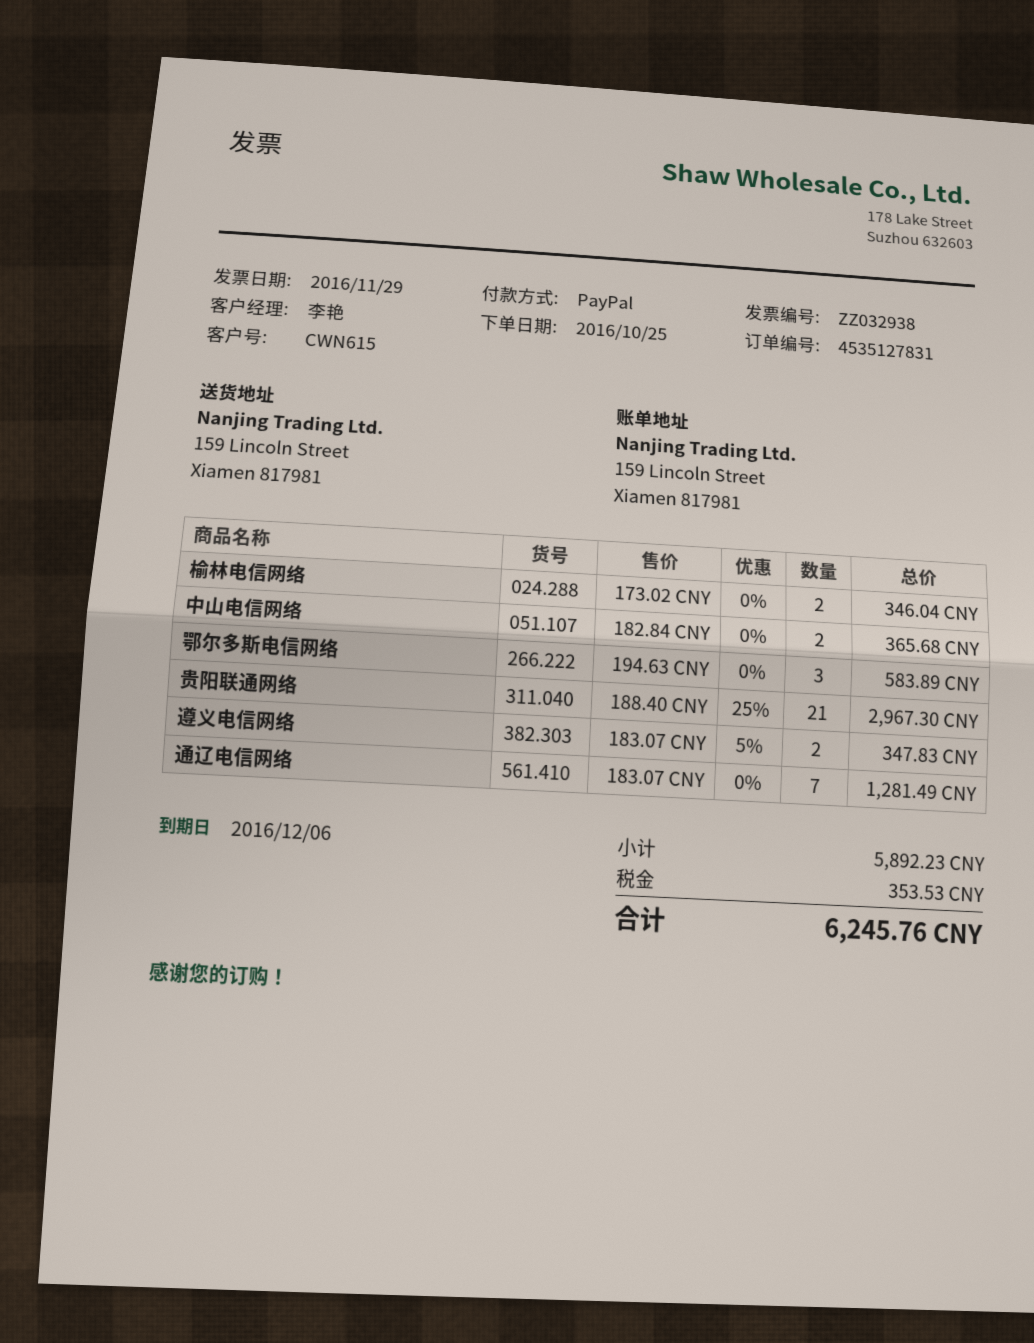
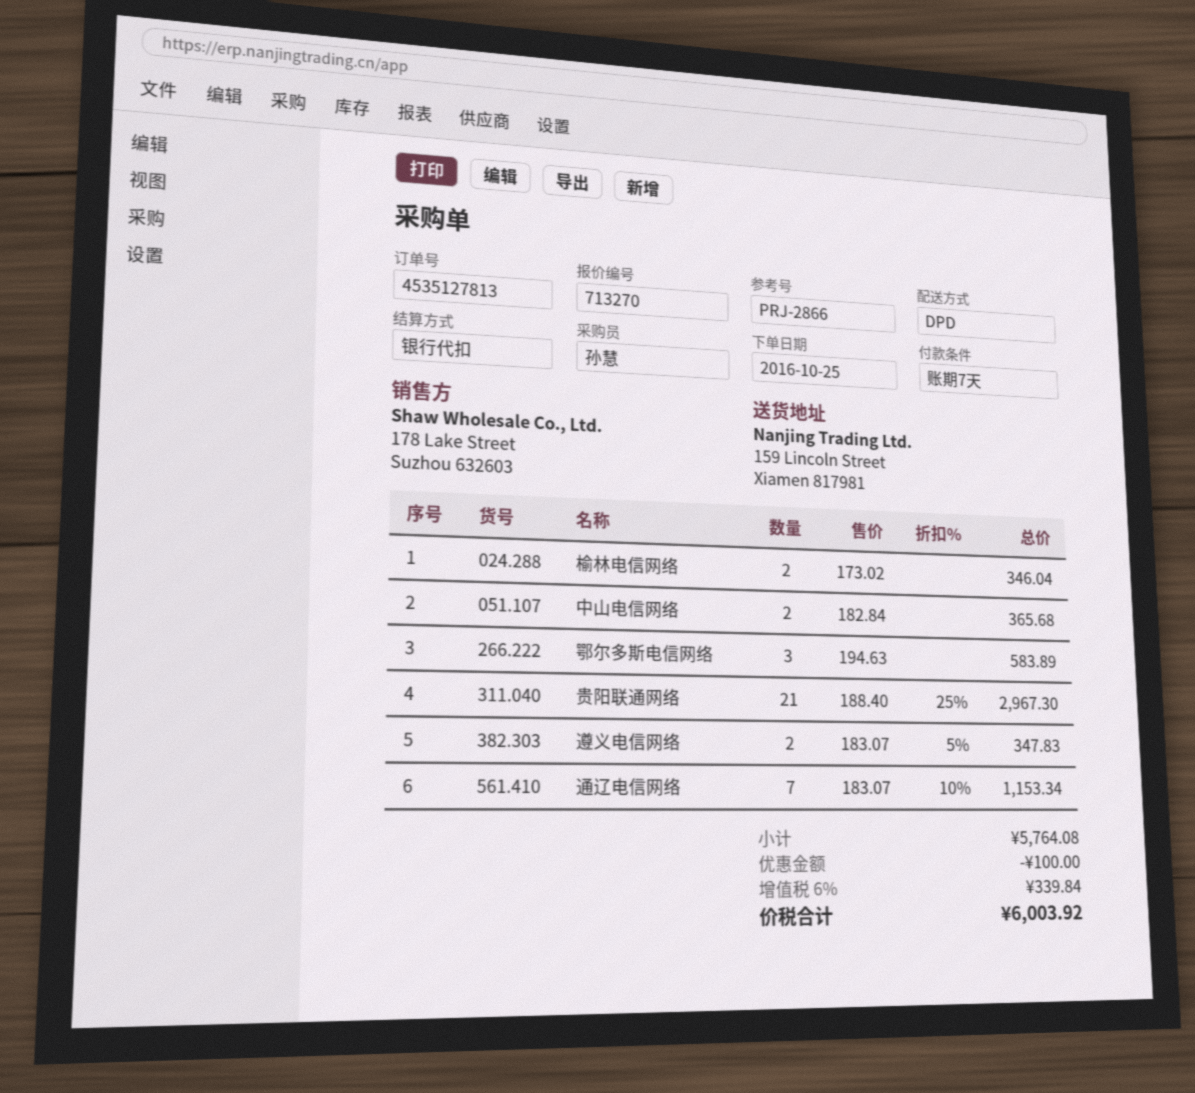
order number: 4535127831 -> 4535127813
payment method: PayPal -> direct debit
通辽电信网络: 7 x 183.07 = 1281.49 -> 7 x 183.07 - 10% = 1153.34
subtotal: 5892.23 -> 5764.08
discount: none -> 100.00
tax: 353.53 -> 339.84
total: 6245.76 -> 6003.92

